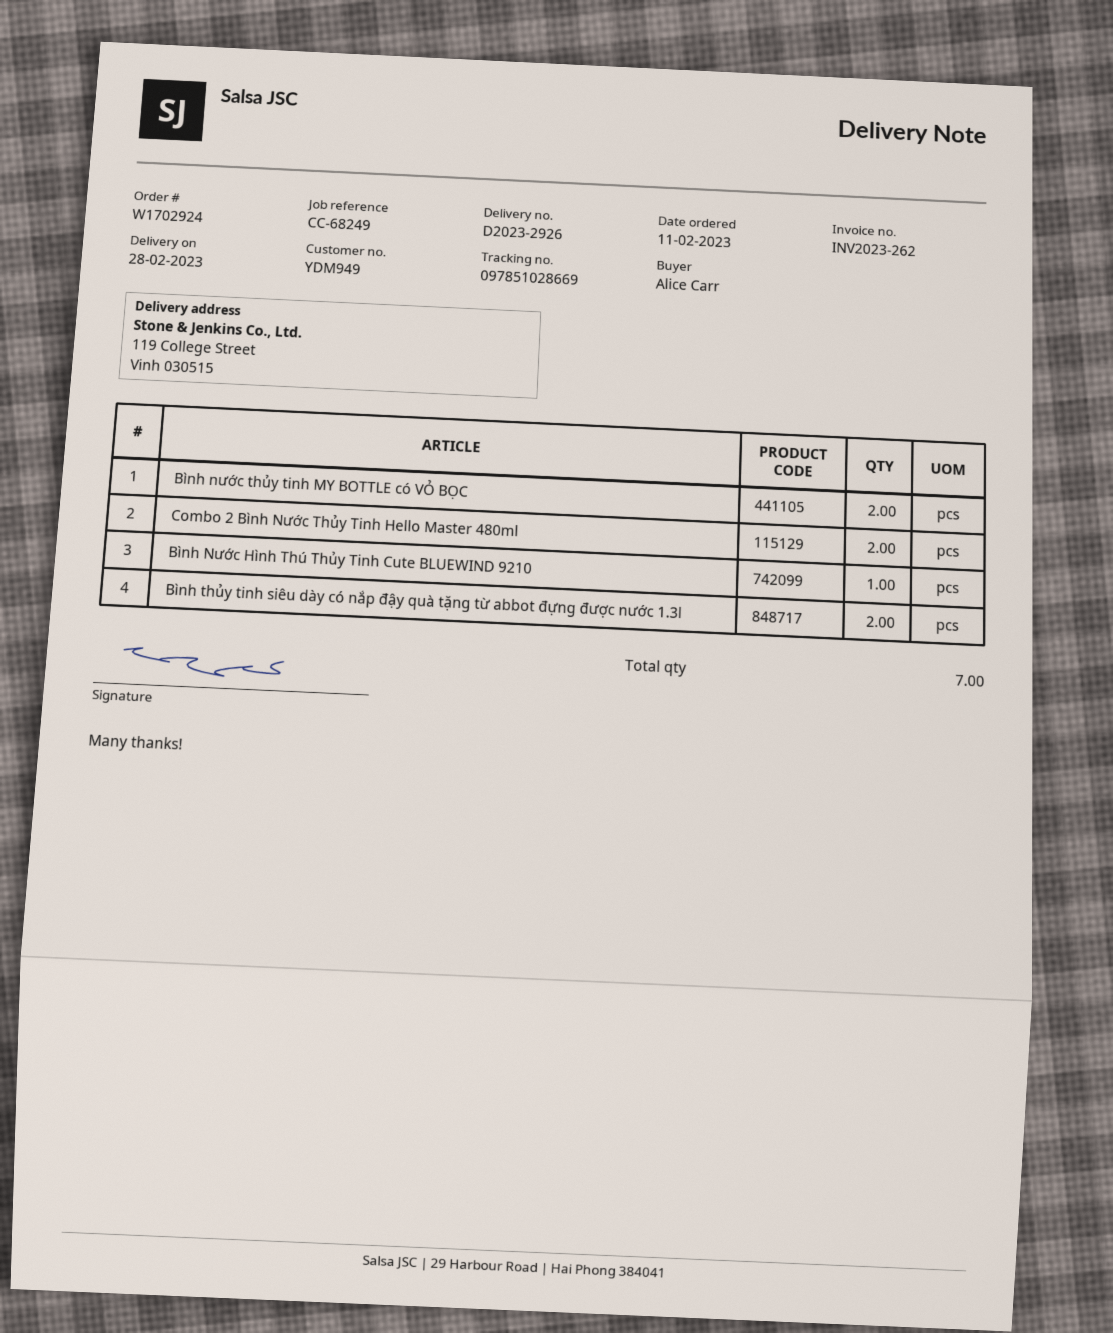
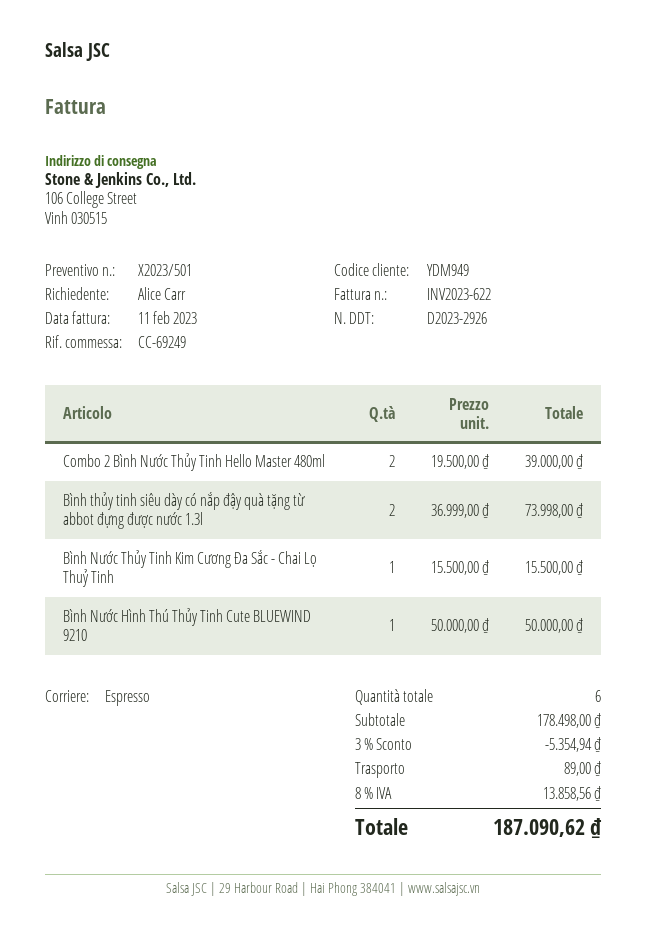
invoice number: INV2023-262 -> INV2023-622
reference: CC-68249 -> CC-69249
ship to: 119 College Street, Vinh 030515 -> 106 College Street, Vinh 030515
Bình nước thủy tinh MY BOTTLE có VỎ BỌC: 2 -> none
Bình Nước Thủy Tinh Kim Cương Đa Sắc - Chai Lọ Thuỷ Tinh: none -> 1
total quantity: 7 -> 6

